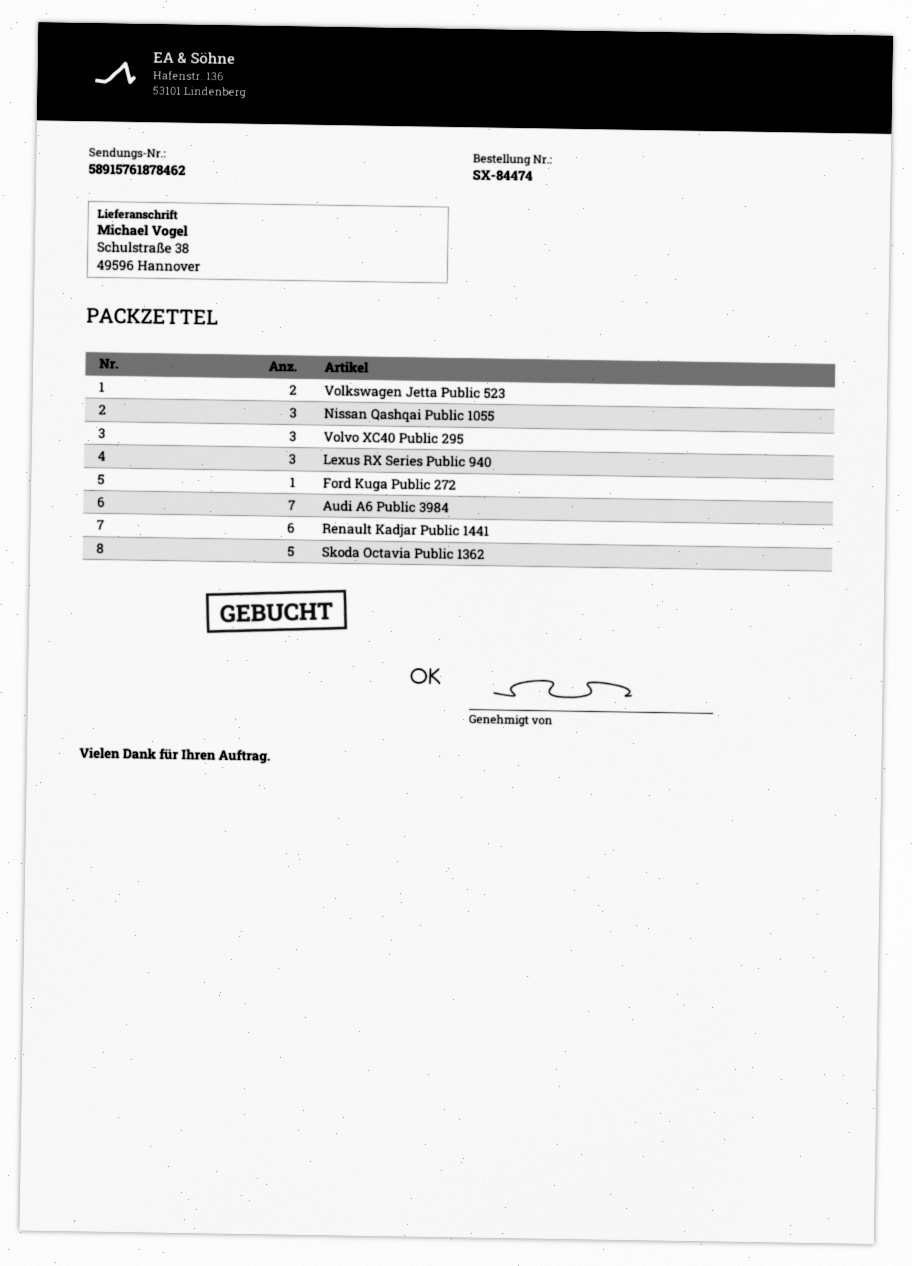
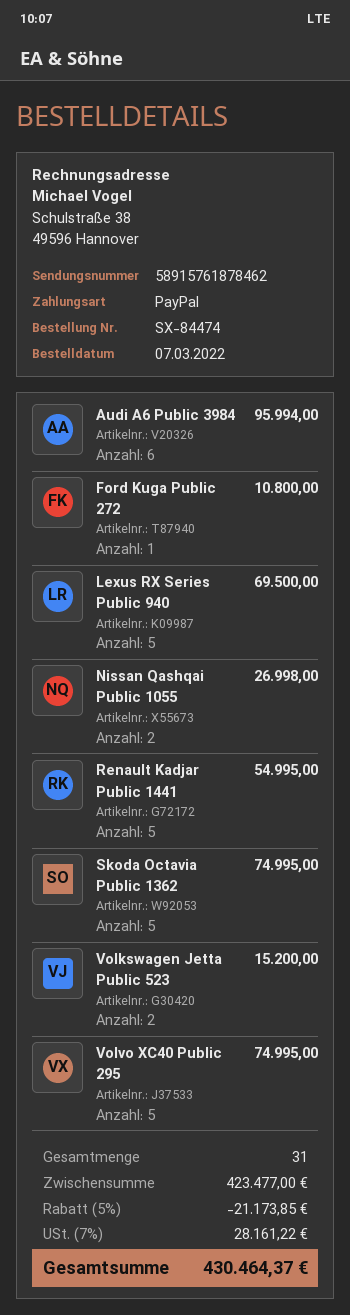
Nissan Qashqai Public 1055: 3 -> 2
Volvo XC40 Public 295: 3 -> 5
Lexus RX Series Public 940: 3 -> 5
Audi A6 Public 3984: 7 -> 6
Renault Kadjar Public 1441: 6 -> 5

